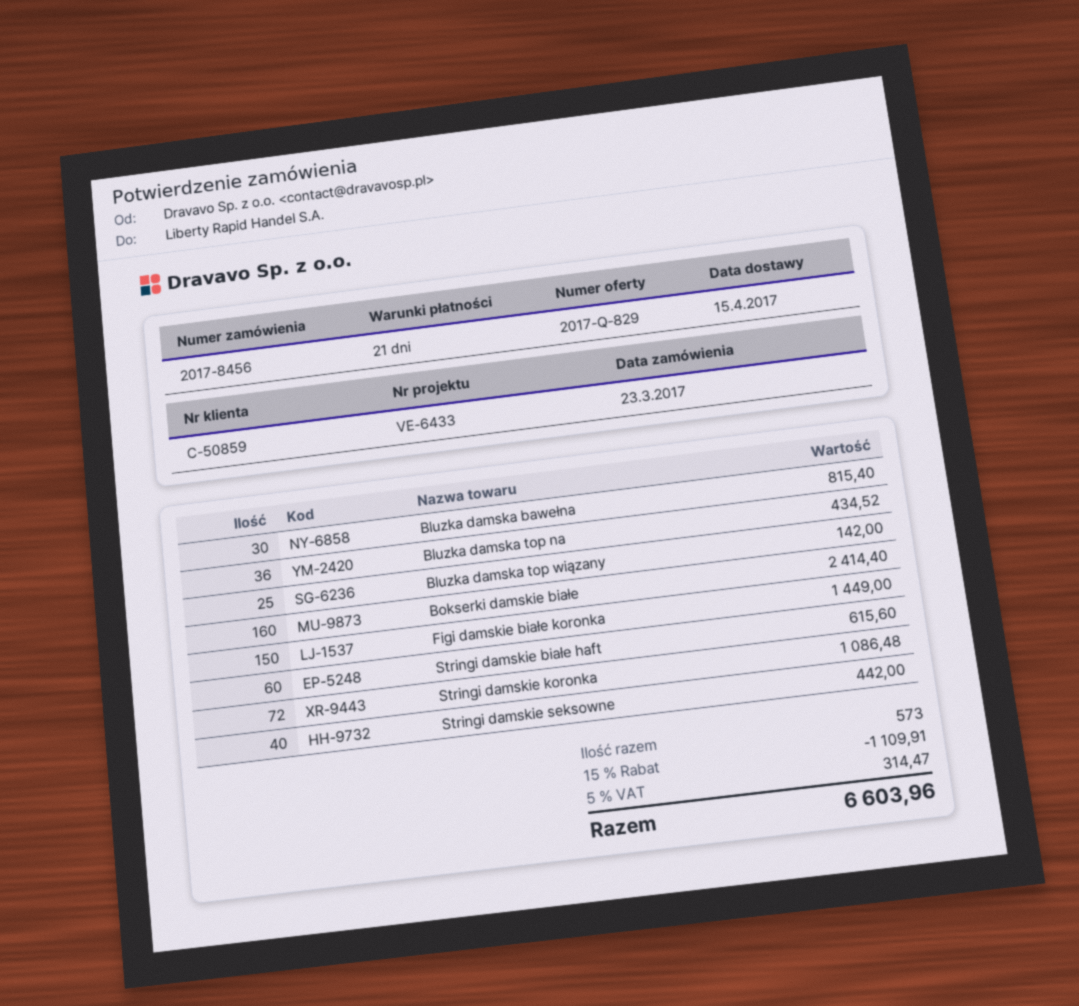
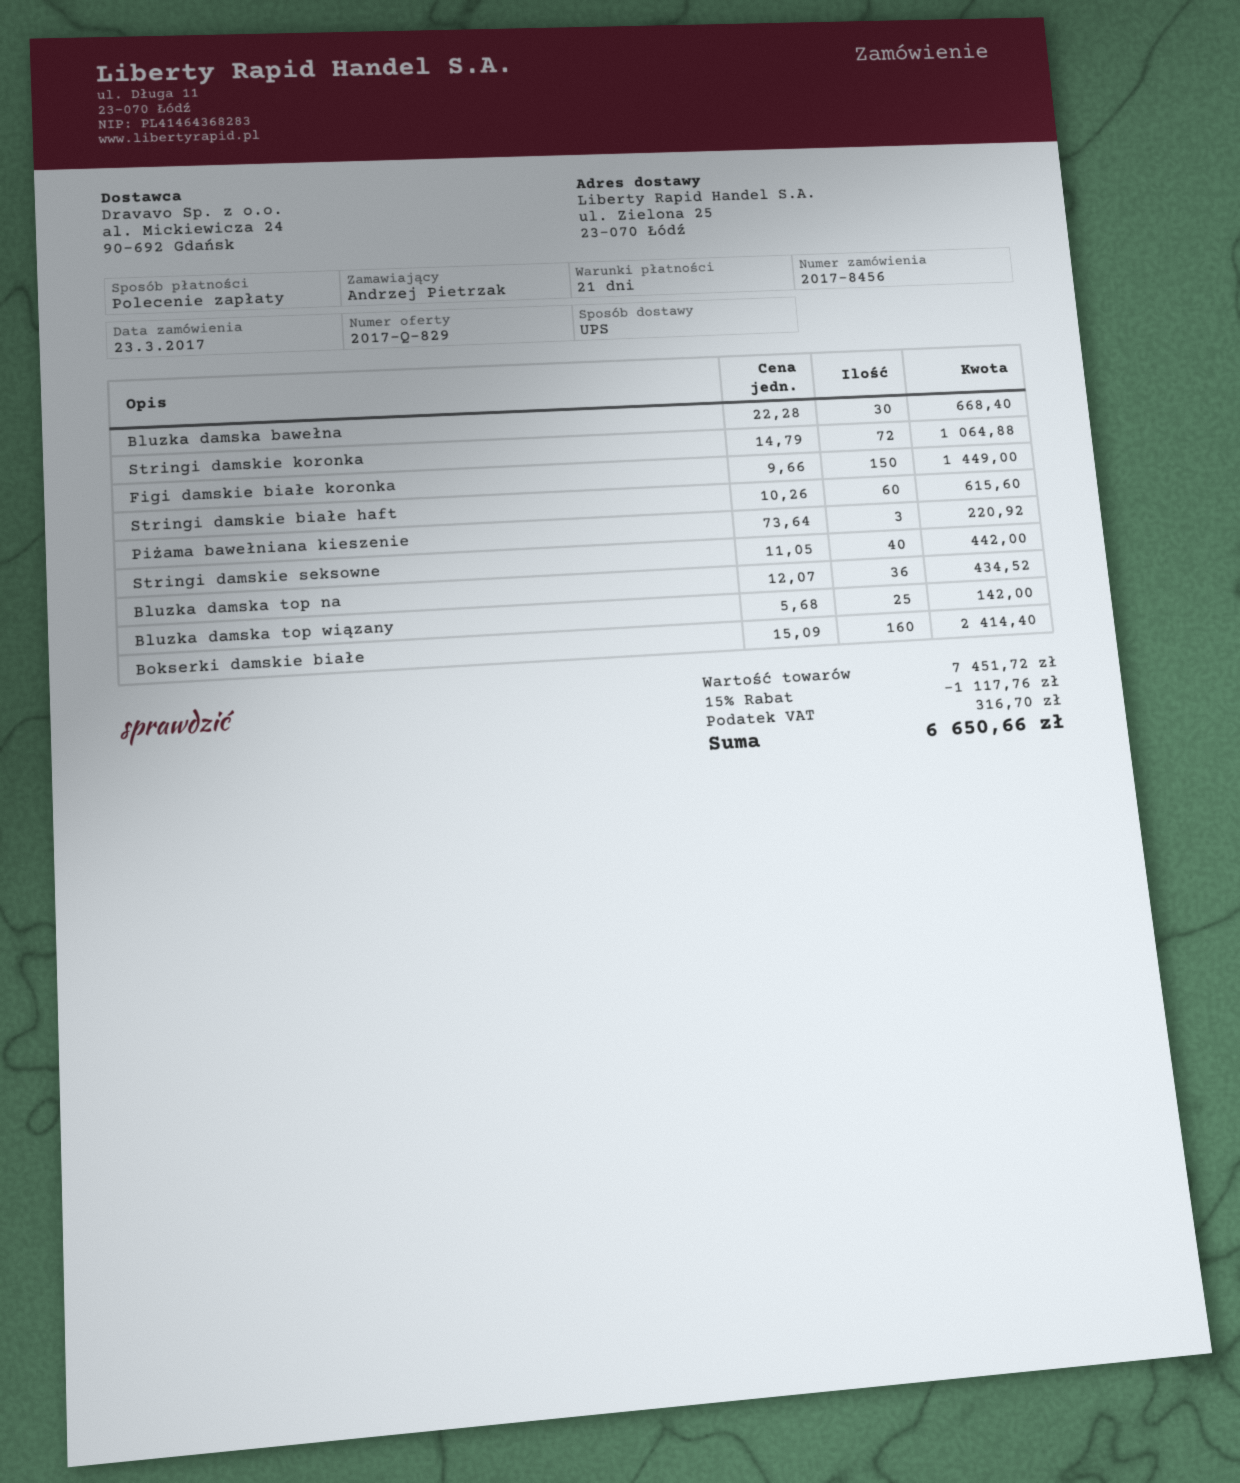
Bluzka damska bawełna: 30 for 815.40 -> 30 for 668.40
Stringi damskie koronka: 72 for 1086.48 -> 72 for 1064.88
Piżama bawełniana kieszenie: none -> 3 for 220.92
discount: 15% = 1109.91 -> 15% = 1117.76
tax: 314.47 -> 316.70
total: 6603.96 -> 6650.66

